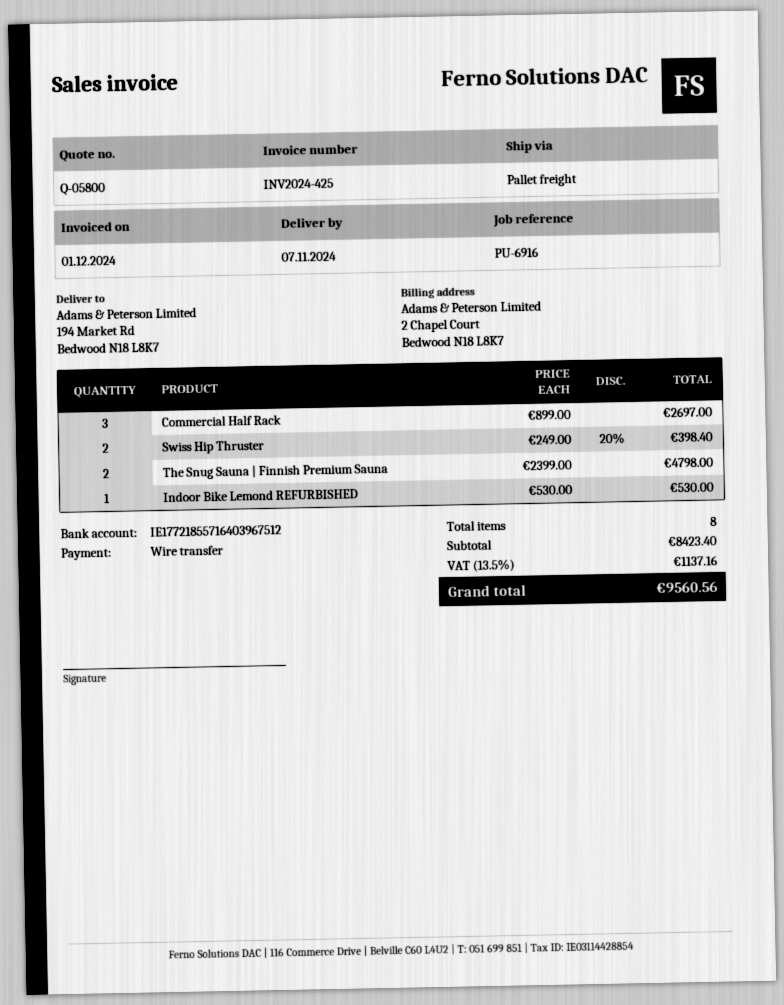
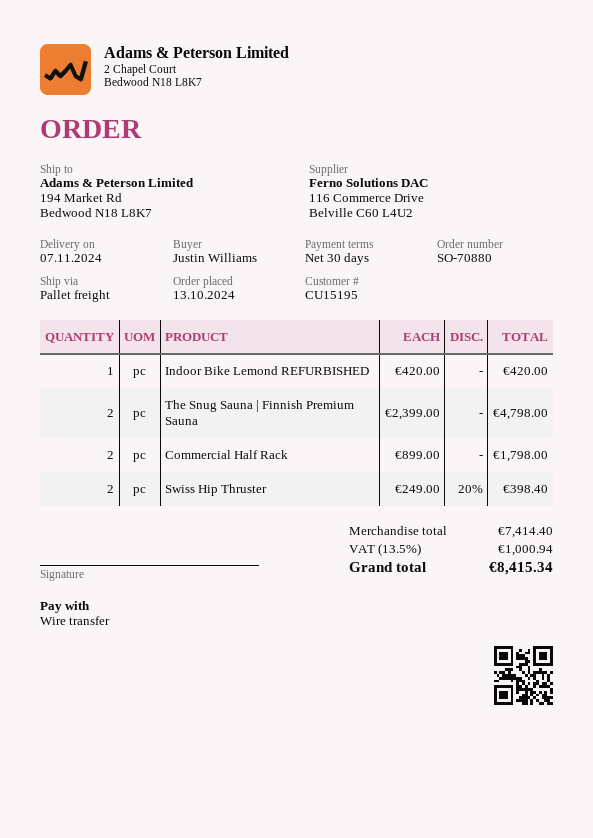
Commercial Half Rack: 3 x 899.00 = 2697.00 -> 2 x 899.00 = 1798.00
Indoor Bike Lemond REFURBISHED: 1 x 530.00 = 530.00 -> 1 x 420.00 = 420.00
subtotal: 8423.40 -> 7414.40
tax: 13.5% = 1137.16 -> 13.5% = 1000.94
total: 9560.56 -> 8415.34

